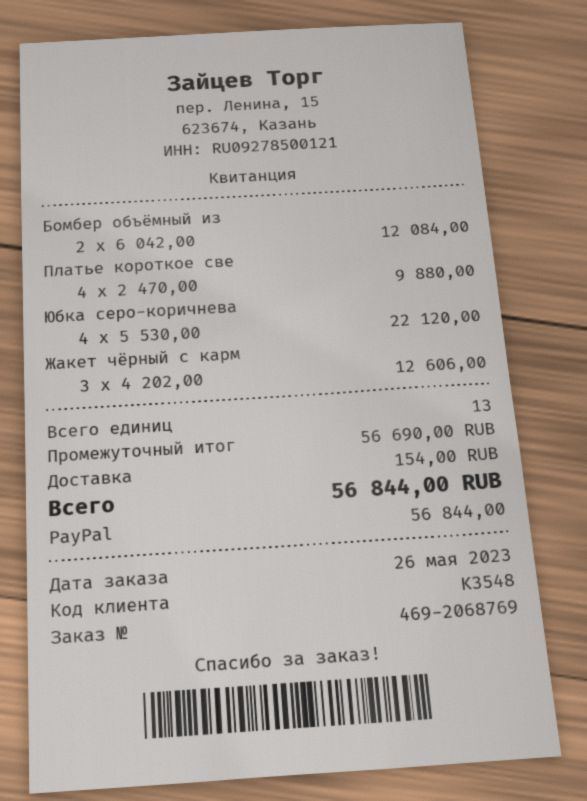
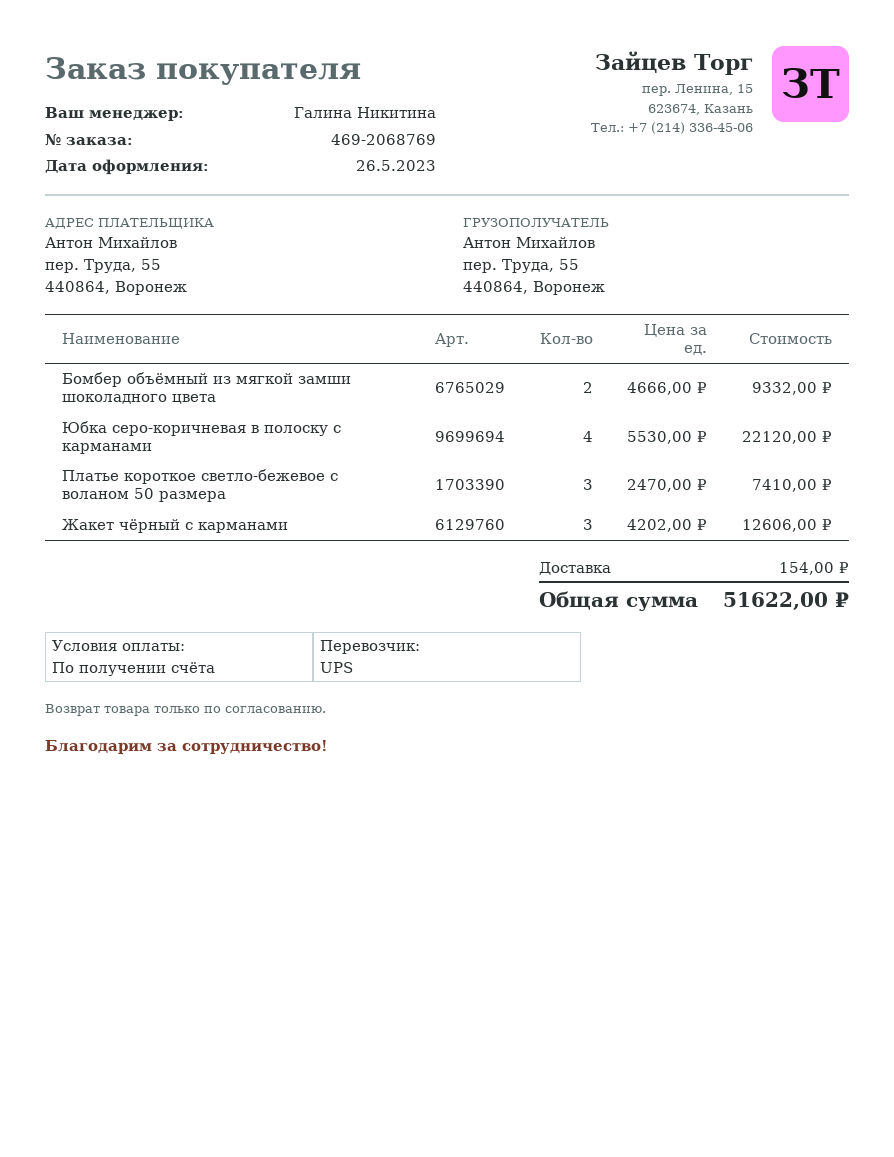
Бомбер объёмный из: 2 x 6042.00 = 12084.00 -> 2 x 4666.00 = 9332.00
Платье короткое све: 4 x 2470.00 = 9880.00 -> 3 x 2470.00 = 7410.00
total: 56844.00 -> 51622.00

